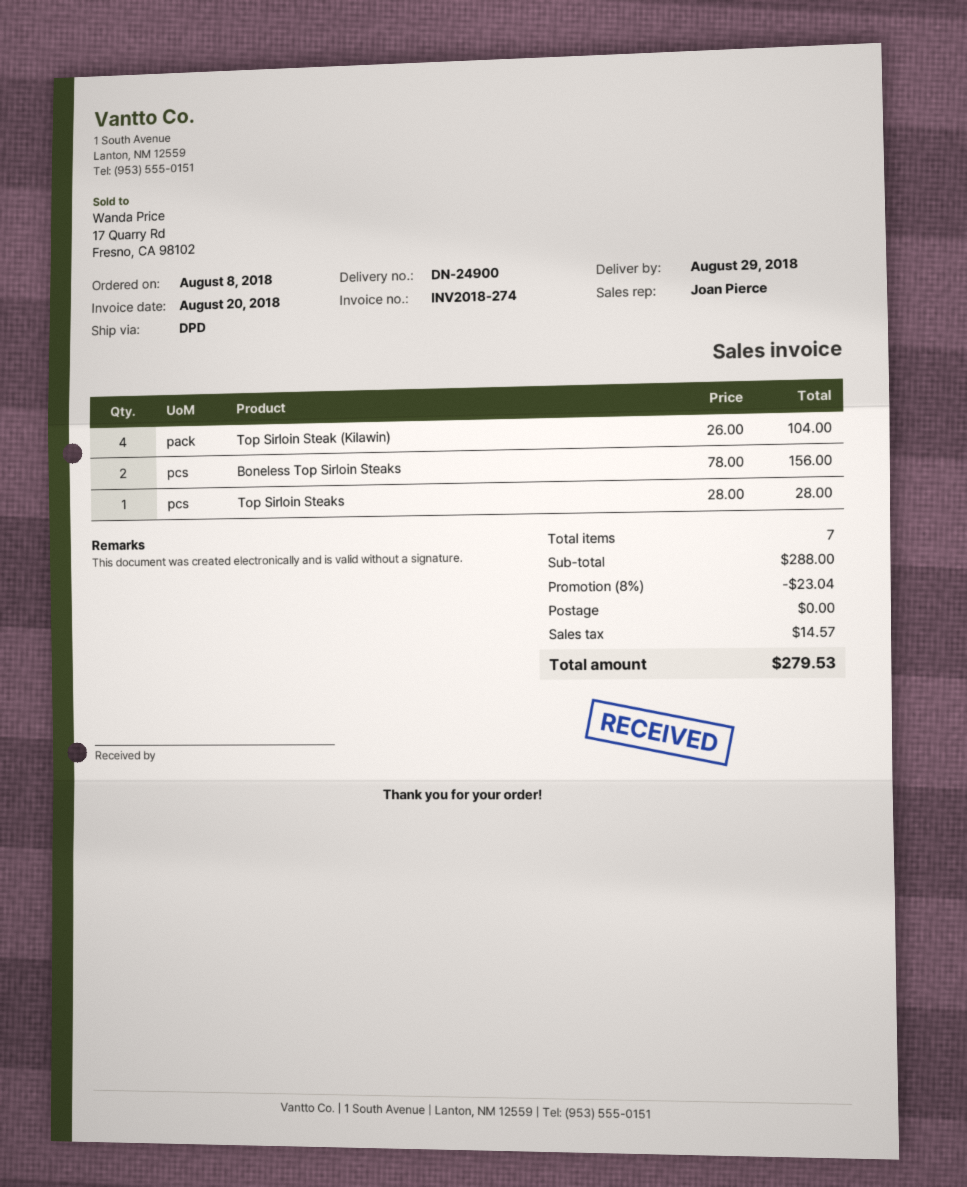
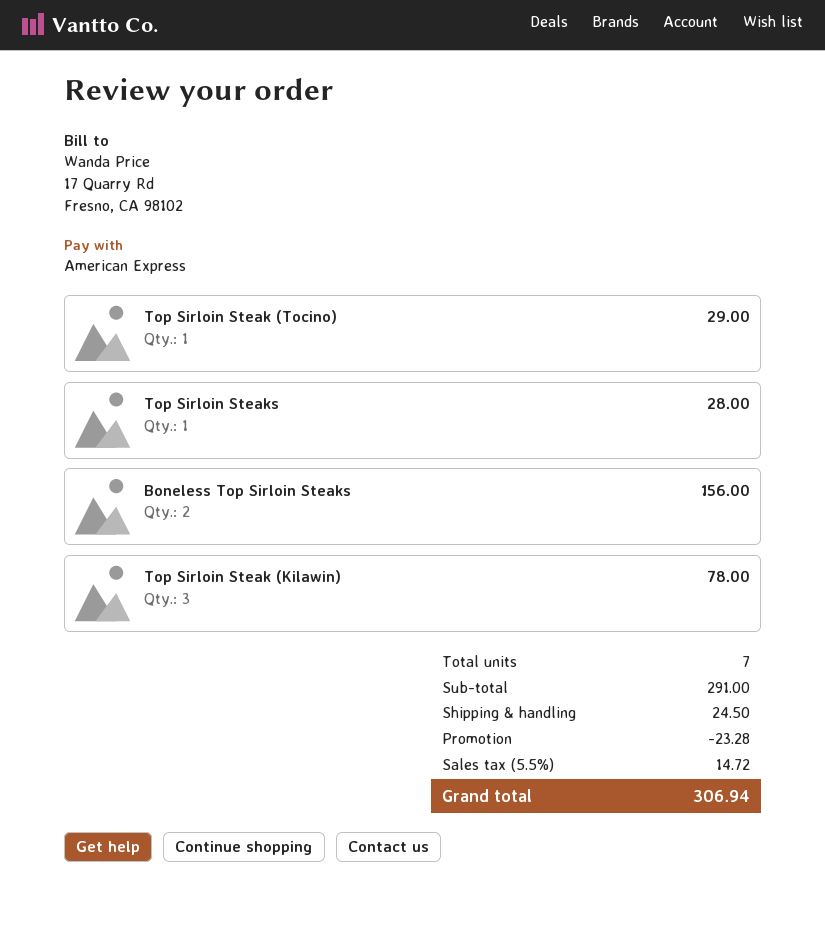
Top Sirloin Steak (Kilawin): 4 for 104.00 -> 3 for 78.00
Top Sirloin Steak (Tocino): none -> 1 for 29.00
subtotal: 288.00 -> 291.00
discount: 23.04 -> 23.28
shipping: 0.00 -> 24.50
tax: 14.57 -> 14.72
total: 279.53 -> 306.94

